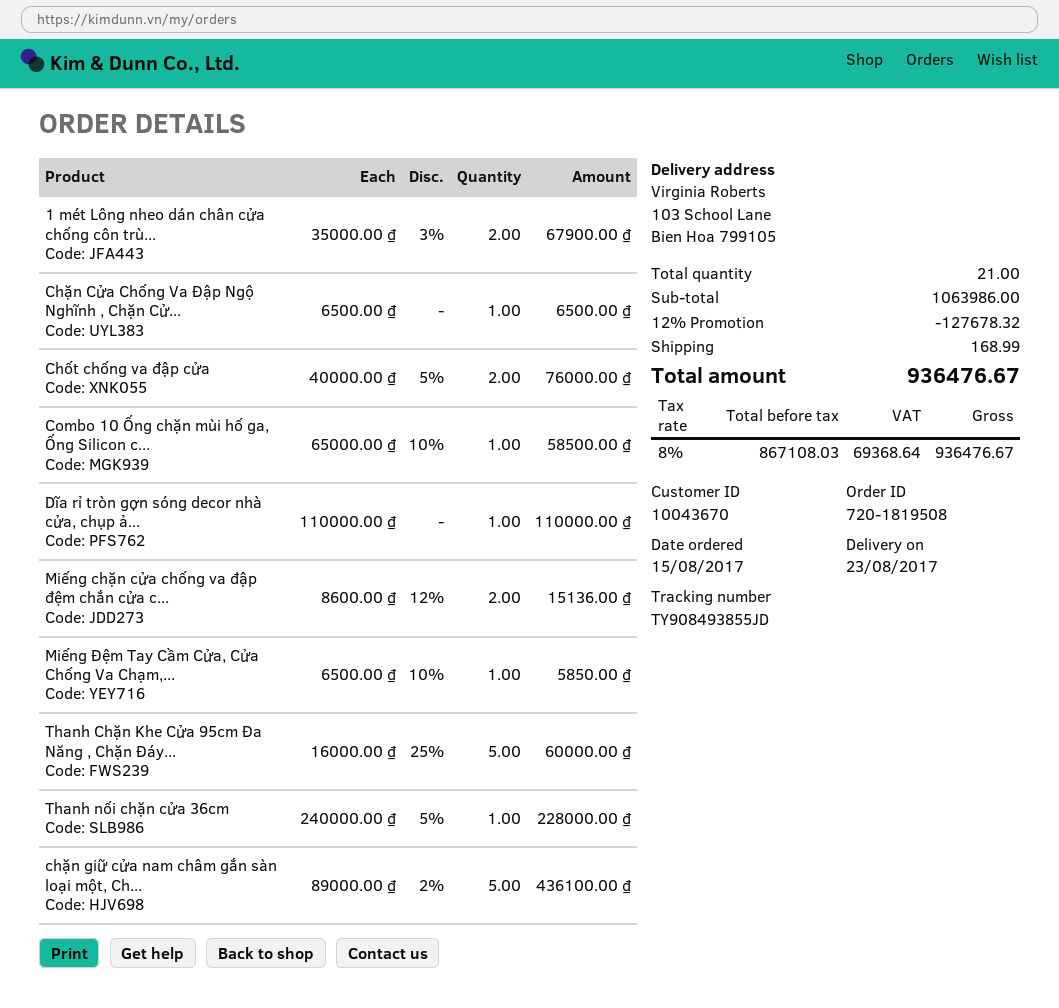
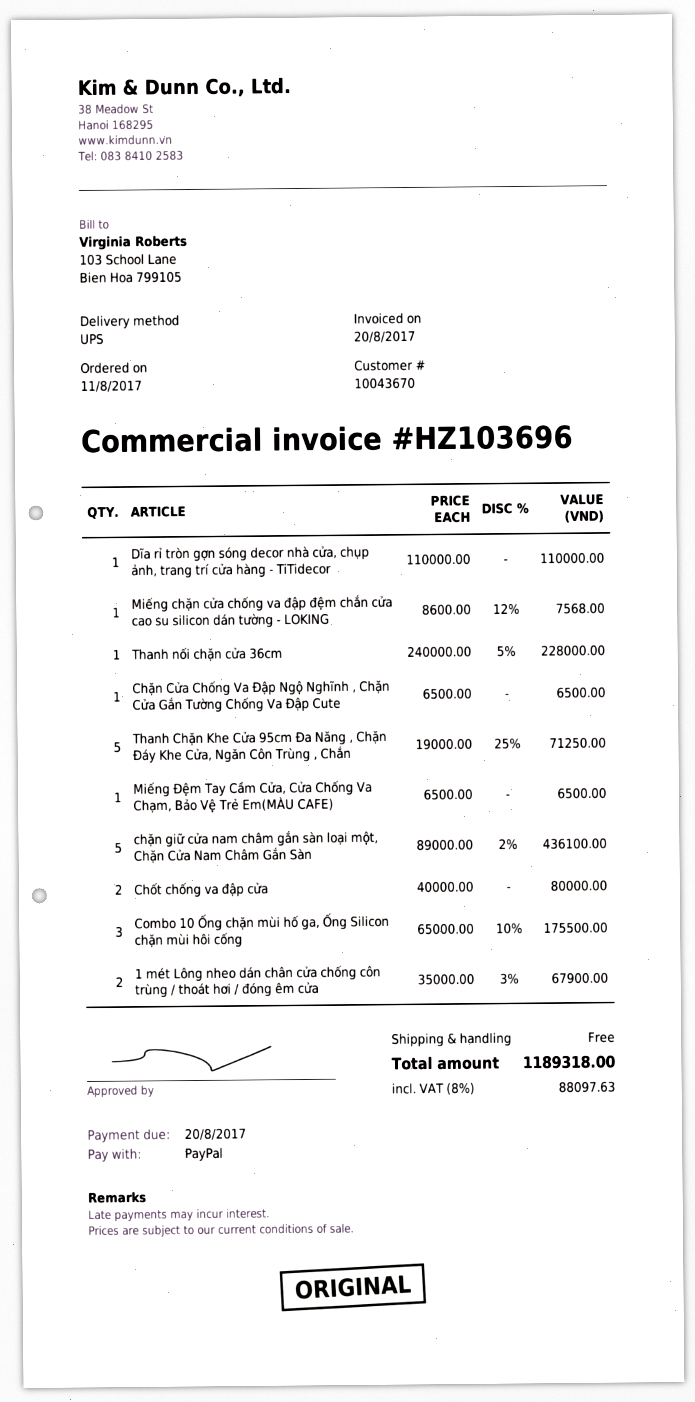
order date: 2017-08-15 -> 2017-08-11
Chốt chống va đập cửa: 2 x 40000.00 - 5% = 76000.00 -> 2 x 40000.00 = 80000.00
Combo 10 Ống chặn mùi hố ga, Ống Silicon c...: 1 x 65000.00 - 10% = 58500.00 -> 3 x 65000.00 - 10% = 175500.00
Miếng chặn cửa chống va đập đệm chắn cửa c...: 2 x 8600.00 - 12% = 15136.00 -> 1 x 8600.00 - 12% = 7568.00
Miếng Đệm Tay Cầm Cửa, Cửa Chống Va Chạm,...: 1 x 6500.00 - 10% = 5850.00 -> 1 x 6500.00 = 6500.00
Thanh Chặn Khe Cửa 95cm Đa Năng , Chặn Đáy...: 5 x 16000.00 - 25% = 60000.00 -> 5 x 19000.00 - 25% = 71250.00
discount: 12% = 127678.32 -> none
shipping: 168.99 -> 0.00
tax: 8% = 69368.64 -> 8% = 88097.63
total: 936476.67 -> 1189318.00

